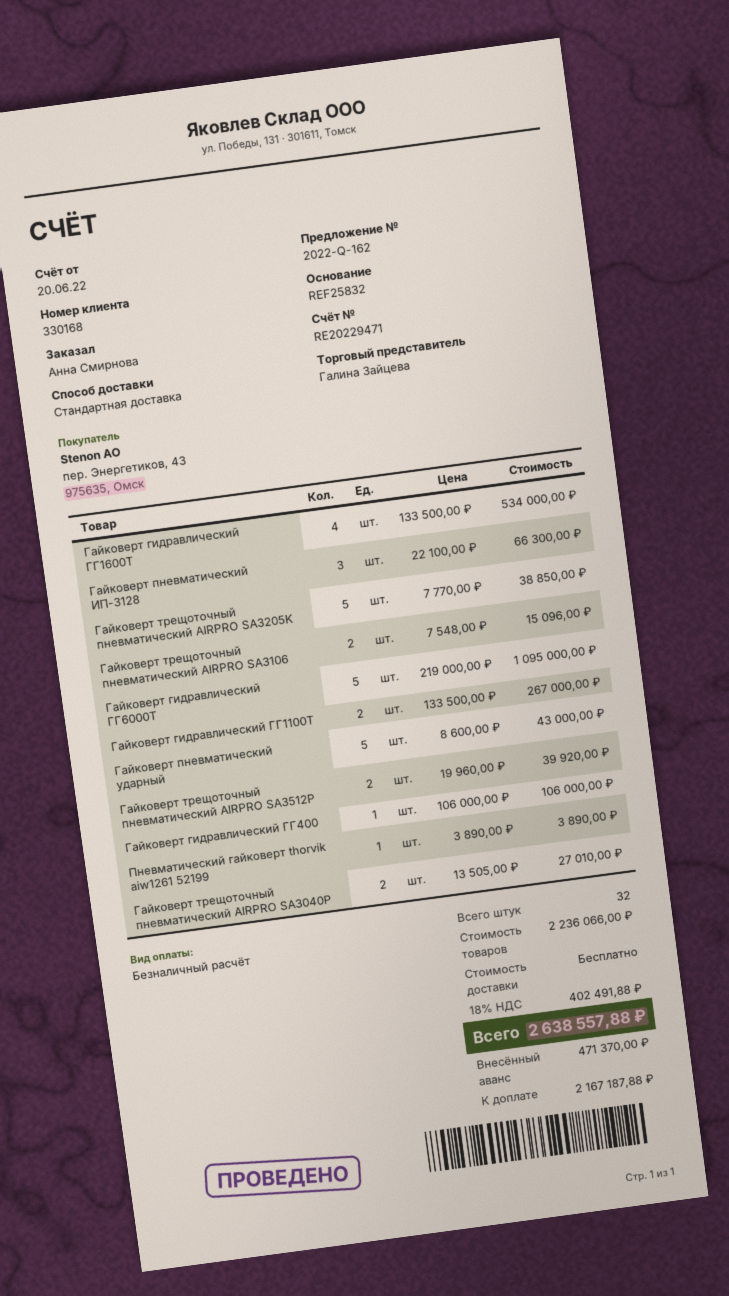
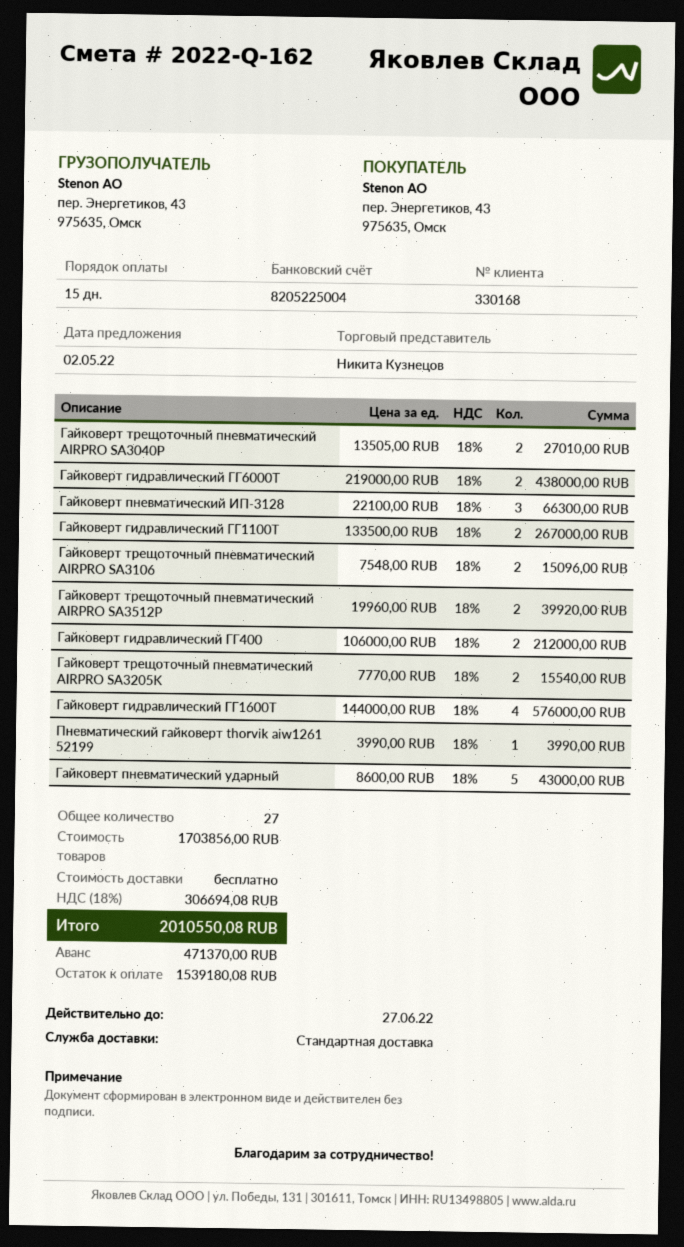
sales rep: Галина Зайцева -> Никита Кузнецов
Гайковерт гидравлический ГГ1600Т: 4 x 133500.00 = 534000.00 -> 4 x 144000.00 = 576000.00
Гайковерт трещоточный пневматический AIRPRO SA3205K: 5 x 7770.00 = 38850.00 -> 2 x 7770.00 = 15540.00
Гайковерт гидравлический ГГ6000Т: 5 x 219000.00 = 1095000.00 -> 2 x 219000.00 = 438000.00
Гайковерт гидравлический ГГ400: 1 x 106000.00 = 106000.00 -> 2 x 106000.00 = 212000.00
Пневматический гайковерт thorvik aiw1261 52199: 1 x 3890.00 = 3890.00 -> 1 x 3990.00 = 3990.00
total quantity: 32 -> 27
subtotal: 2236066.00 -> 1703856.00
tax: 18% = 402491.88 -> 18% = 306694.08
total: 2638557.88 -> 2010550.08
balance: 2167187.88 -> 1539180.08

